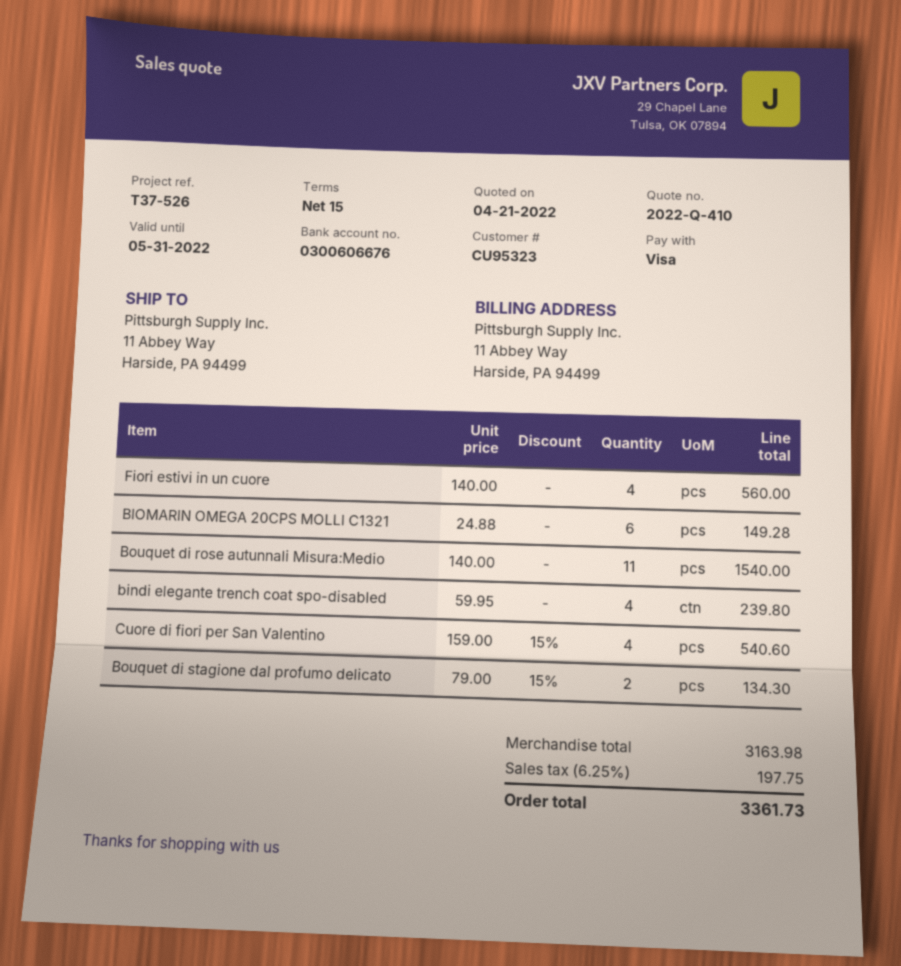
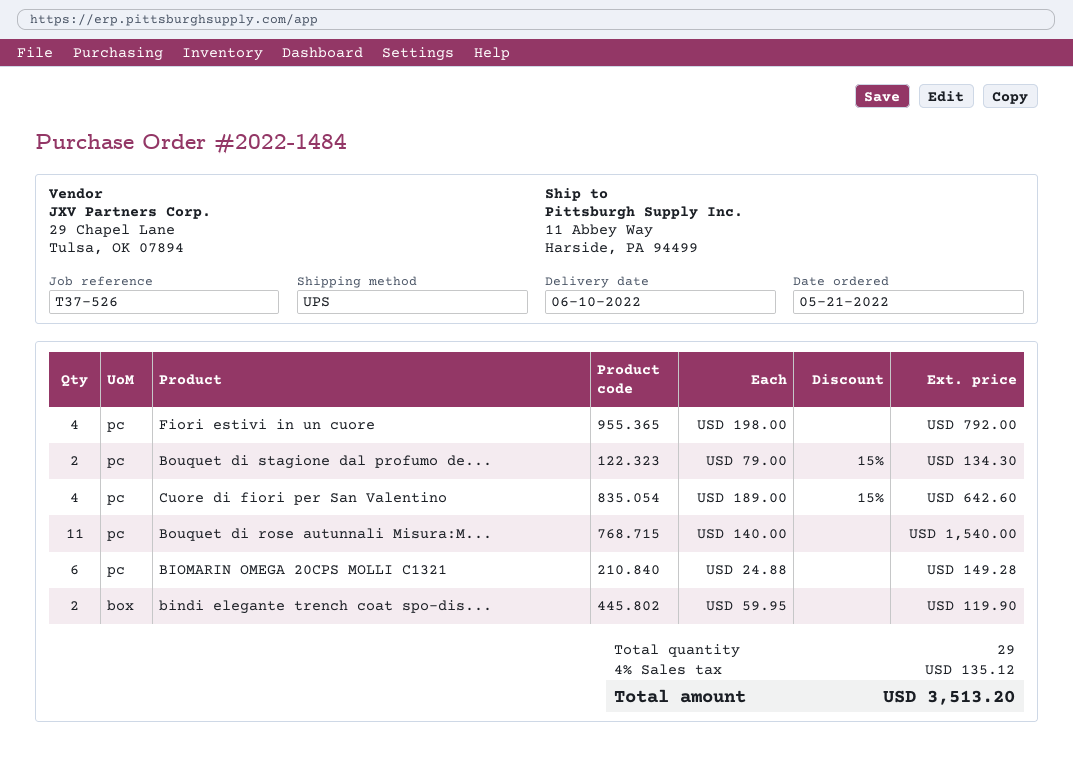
Fiori estivi in un cuore: 4 x 140.00 = 560.00 -> 4 x 198.00 = 792.00
bindi elegante trench coat spo-disabled: 4 x 59.95 = 239.80 -> 2 x 59.95 = 119.90
Cuore di fiori per San Valentino: 4 x 159.00 - 15% = 540.60 -> 4 x 189.00 - 15% = 642.60
tax: 6.25% = 197.75 -> 4% = 135.12
total: 3361.73 -> 3513.20

